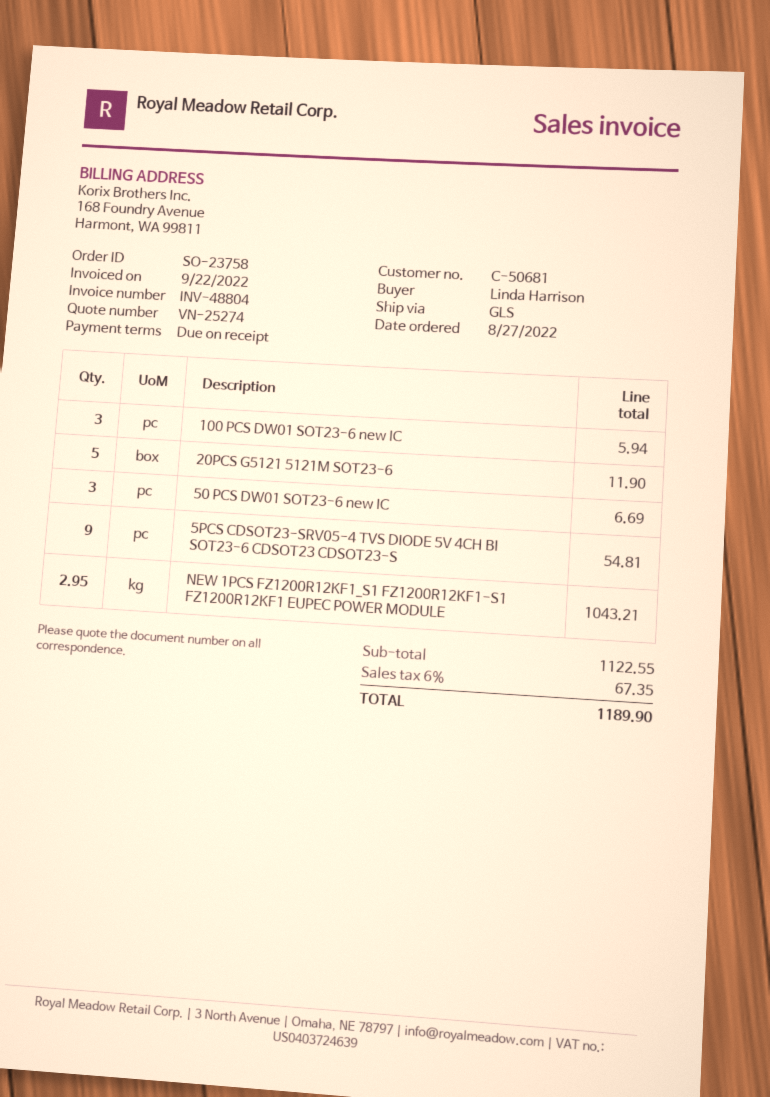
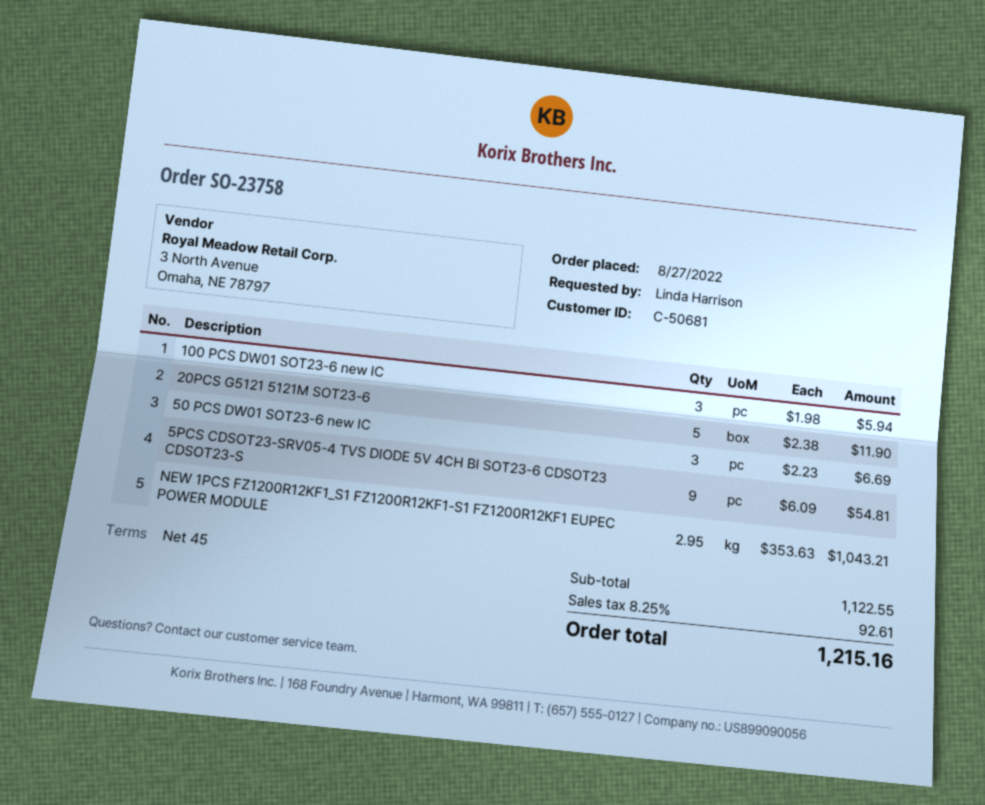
payment terms: on receipt -> 45 days
tax: 6% = 67.35 -> 8.25% = 92.61
total: 1189.90 -> 1215.16

